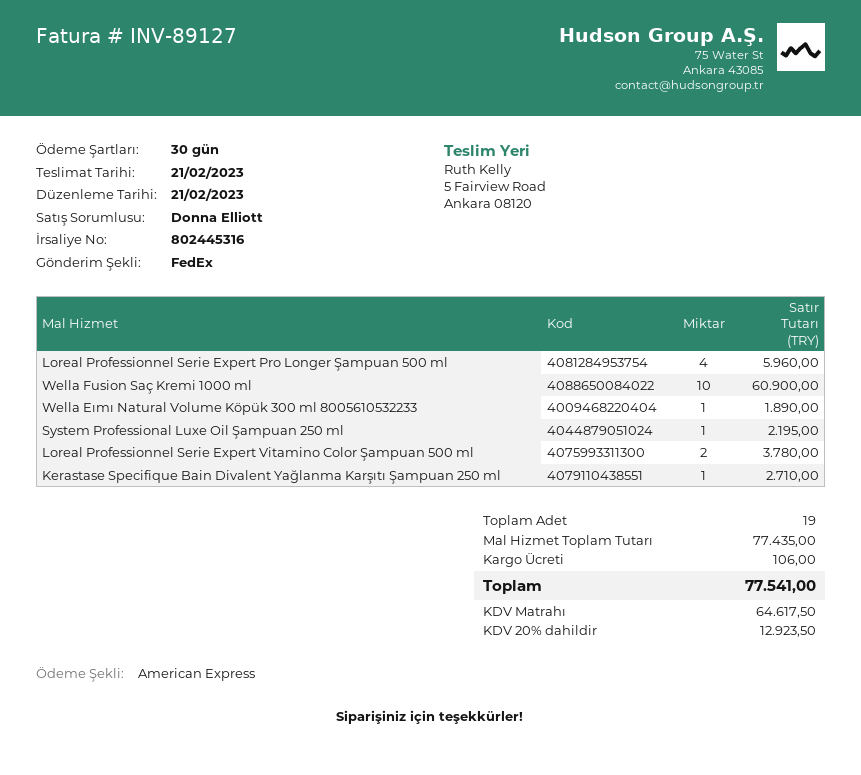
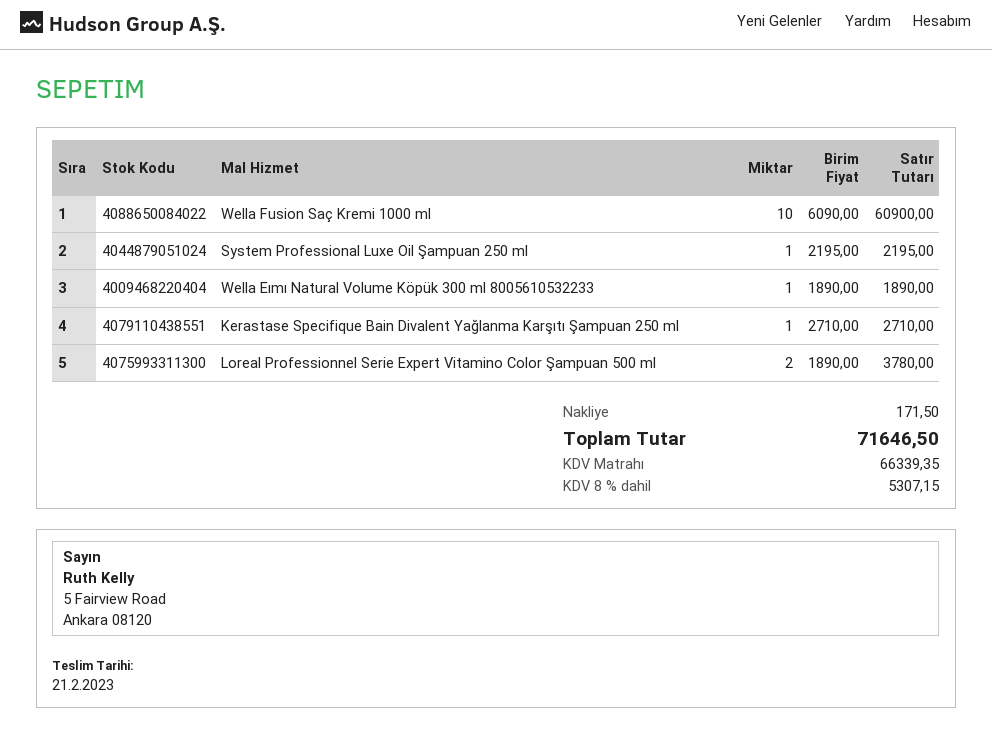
Loreal Professionnel Serie Expert Pro Longer Şampuan 500 ml: 4 for 5960.00 -> none
shipping: 106.00 -> 171.50
net: 64617.50 -> 66339.35
tax: 20% = 12923.50 -> 8% = 5307.15
total: 77541.00 -> 71646.50

